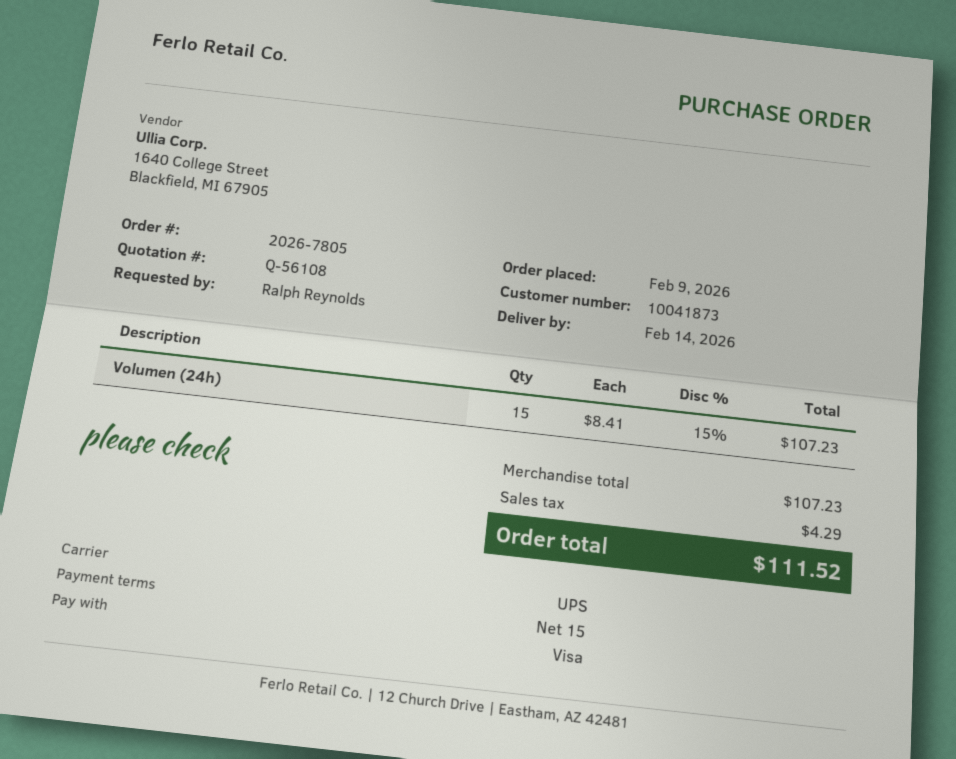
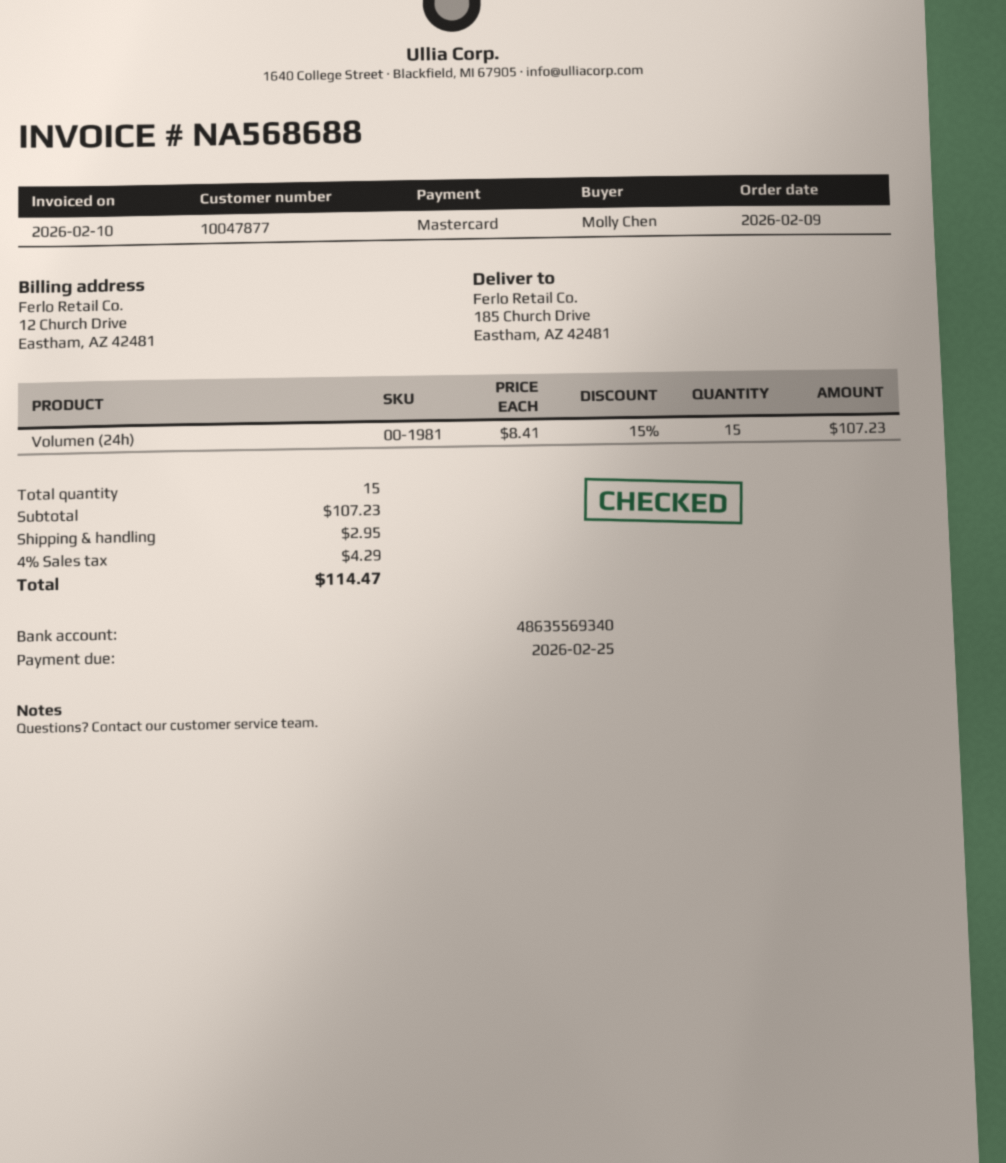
customer number: 10041873 -> 10047877
ordered by: Ralph Reynolds -> Molly Chen
payment method: Visa -> Mastercard
shipping: none -> 2.95
total: 111.52 -> 114.47

